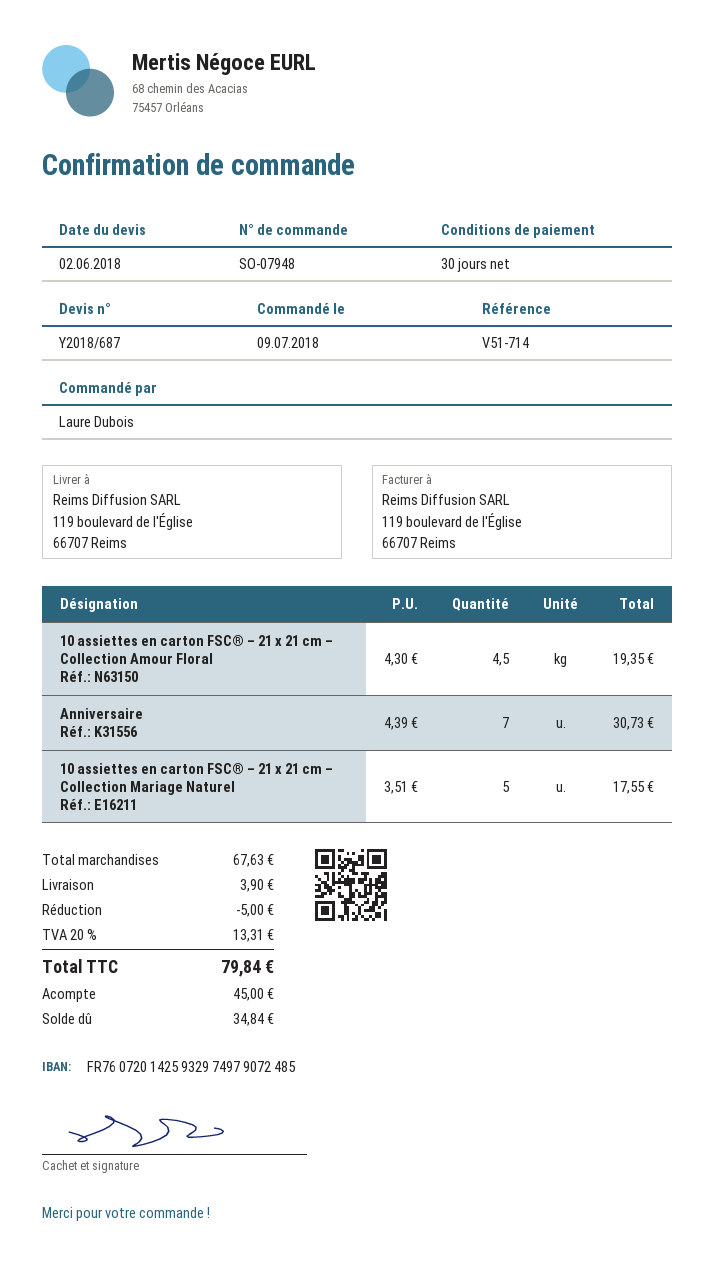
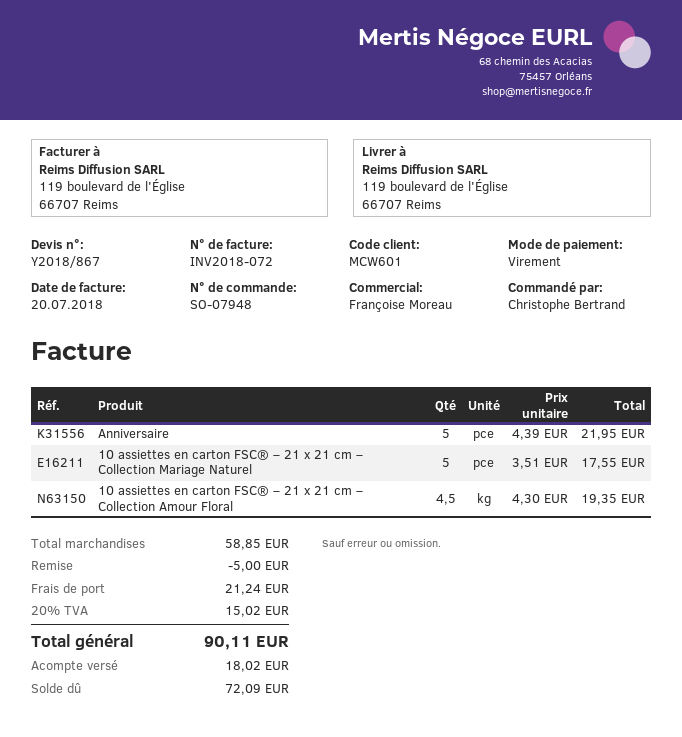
quote number: Y2018/687 -> Y2018/867
ordered by: Laure Dubois -> Christophe Bertrand
Anniversaire: 7 x 4.39 = 30.73 -> 5 x 4.39 = 21.95
subtotal: 67.63 -> 58.85
shipping: 3.90 -> 21.24
tax: 20% = 13.31 -> 20% = 15.02
total: 79.84 -> 90.11
deposit: 45.00 -> 18.02
balance: 34.84 -> 72.09

